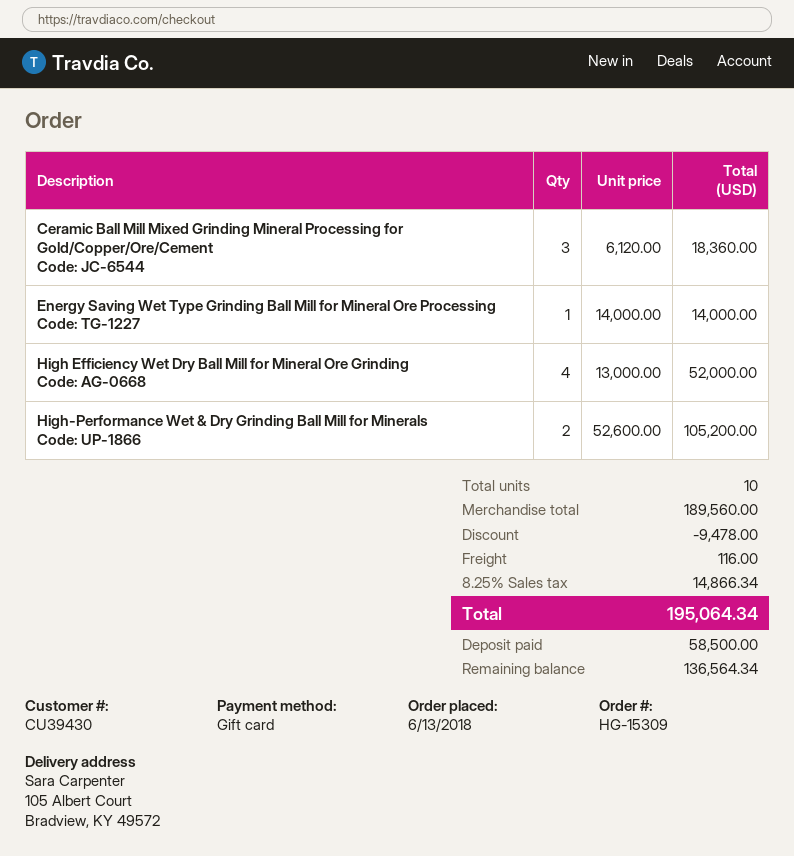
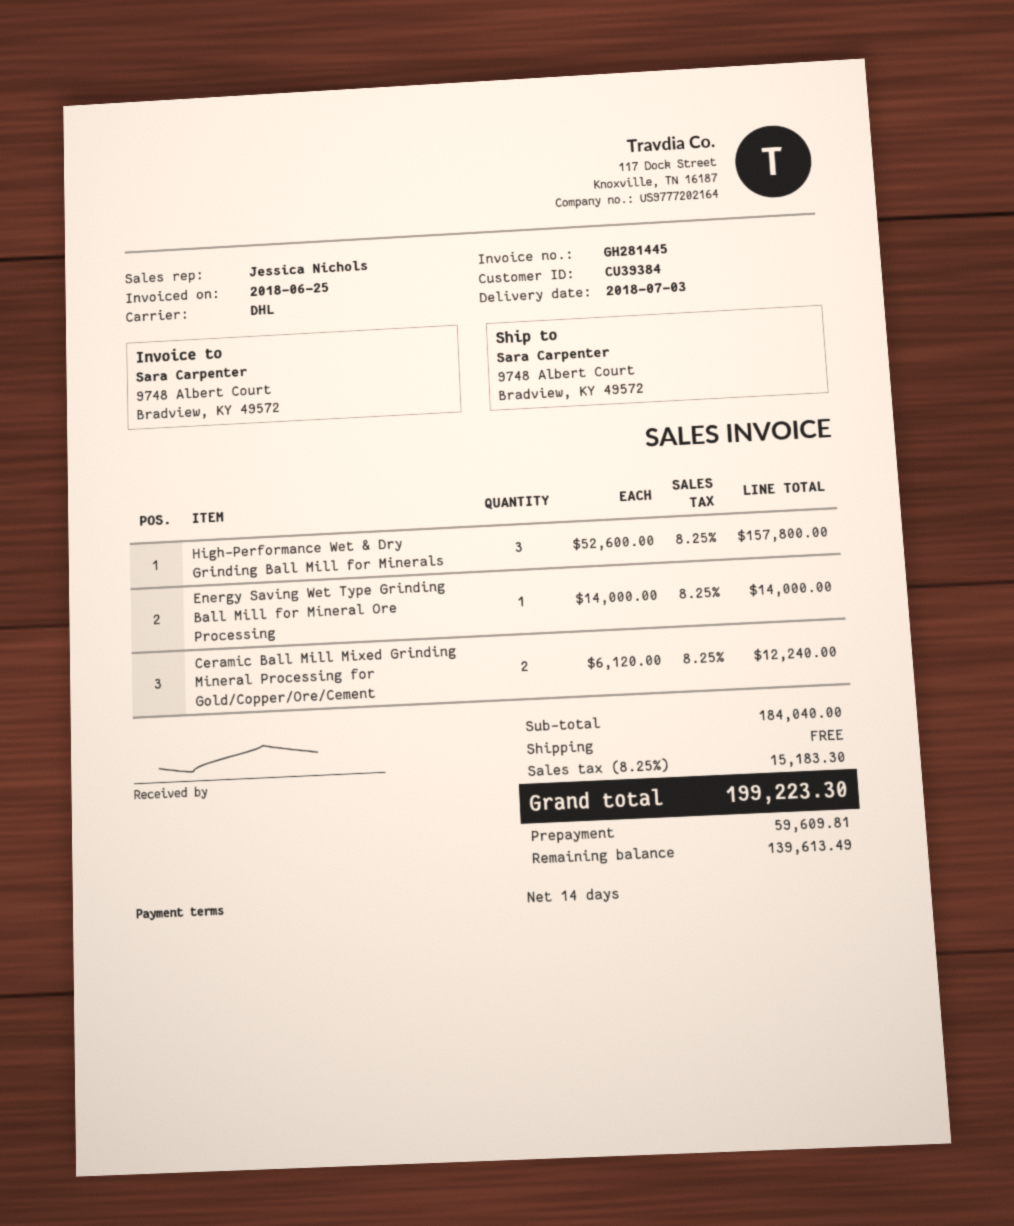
customer number: CU39430 -> CU39384
ship to: 105 Albert Court, Bradview, KY 49572 -> 9748 Albert Court, Bradview, KY 49572
Ceramic Ball Mill Mixed Grinding Mineral Processing for Gold/Copper/Ore/Cement: 3 x 6120.00 = 18360.00 -> 2 x 6120.00 = 12240.00
High Efficiency Wet Dry Ball Mill for Mineral Ore Grinding: 4 x 13000.00 = 52000.00 -> none
High-Performance Wet & Dry Grinding Ball Mill for Minerals: 2 x 52600.00 = 105200.00 -> 3 x 52600.00 = 157800.00
subtotal: 189560.00 -> 184040.00
discount: 9478.00 -> none
shipping: 116.00 -> 0.00
tax: 8.25% = 14866.34 -> 8.25% = 15183.30
total: 195064.34 -> 199223.30
deposit: 58500.00 -> 59609.81
balance: 136564.34 -> 139613.49

